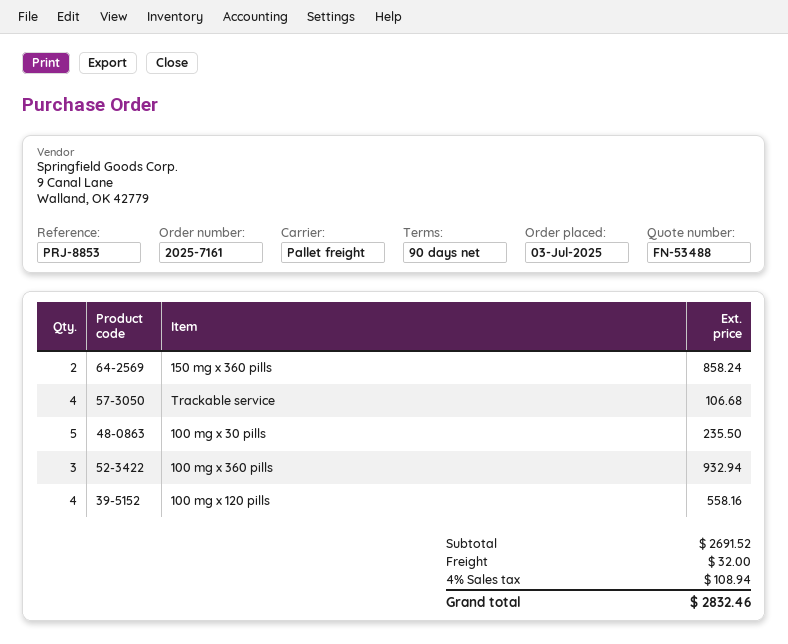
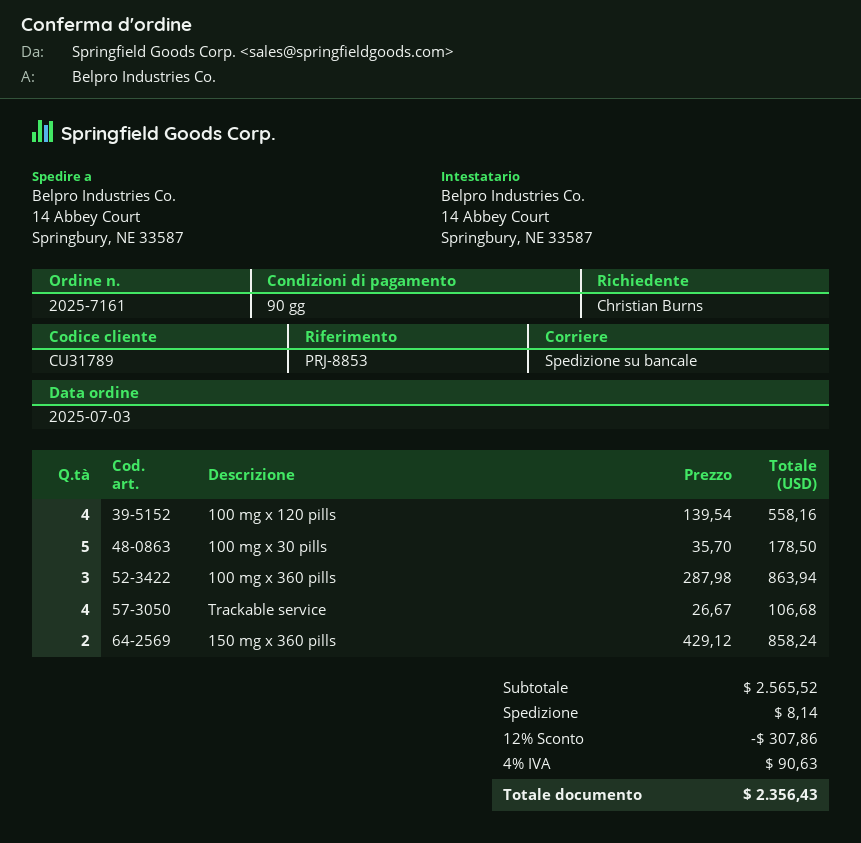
100 mg x 30 pills: 5 for 235.50 -> 5 for 178.50
100 mg x 360 pills: 3 for 932.94 -> 3 for 863.94
subtotal: 2691.52 -> 2565.52
discount: none -> 12% = 307.86
shipping: 32.00 -> 8.14
tax: 4% = 108.94 -> 4% = 90.63
total: 2832.46 -> 2356.43

